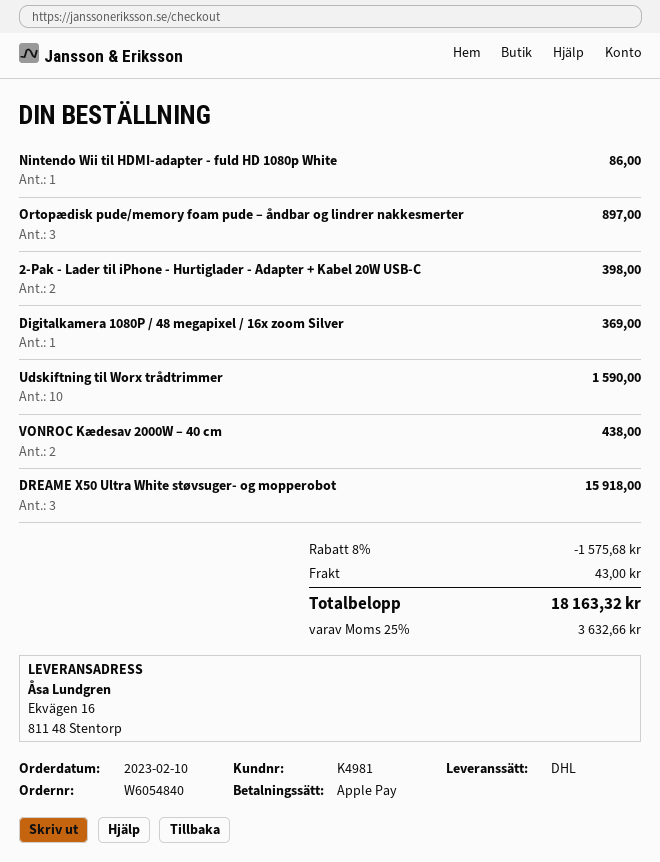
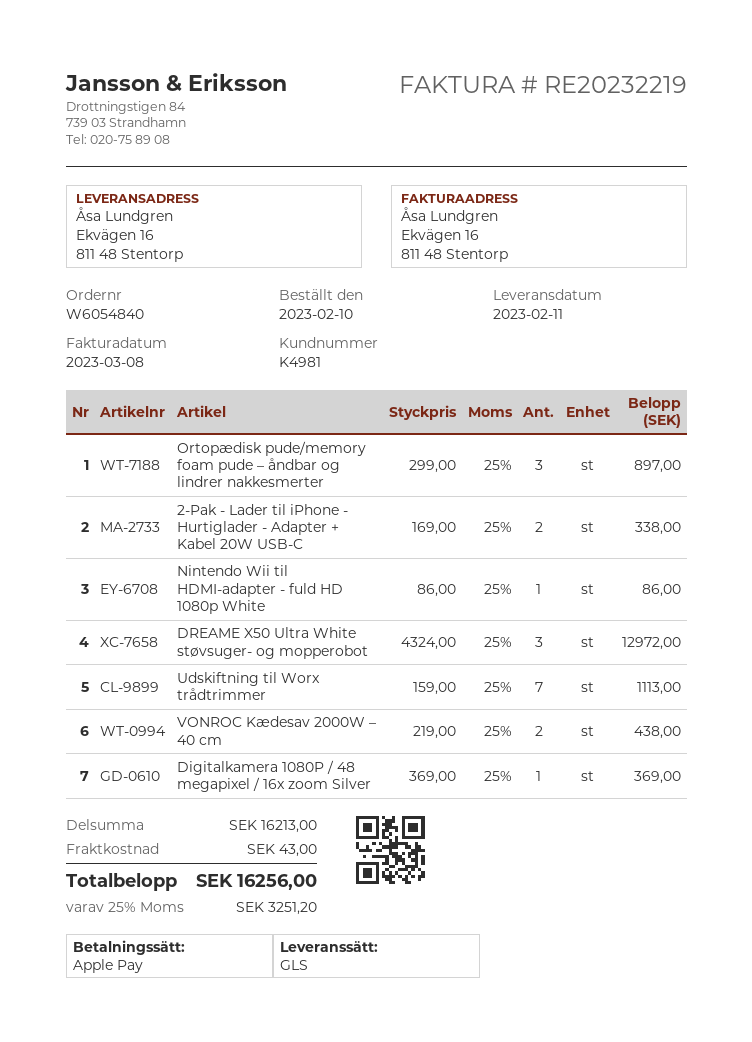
shipping method: DHL -> GLS
2-Pak - Lader til iPhone - Hurtiglader - Adapter + Kabel 20W USB-C: 2 for 398.00 -> 2 for 338.00
Udskiftning til Worx trådtrimmer: 10 for 1590.00 -> 7 for 1113.00
DREAME X50 Ultra White støvsuger- og mopperobot: 3 for 15918.00 -> 3 for 12972.00
discount: 8% = 1575.68 -> none
tax: 25% = 3632.66 -> 25% = 3251.20
total: 18163.32 -> 16256.00

